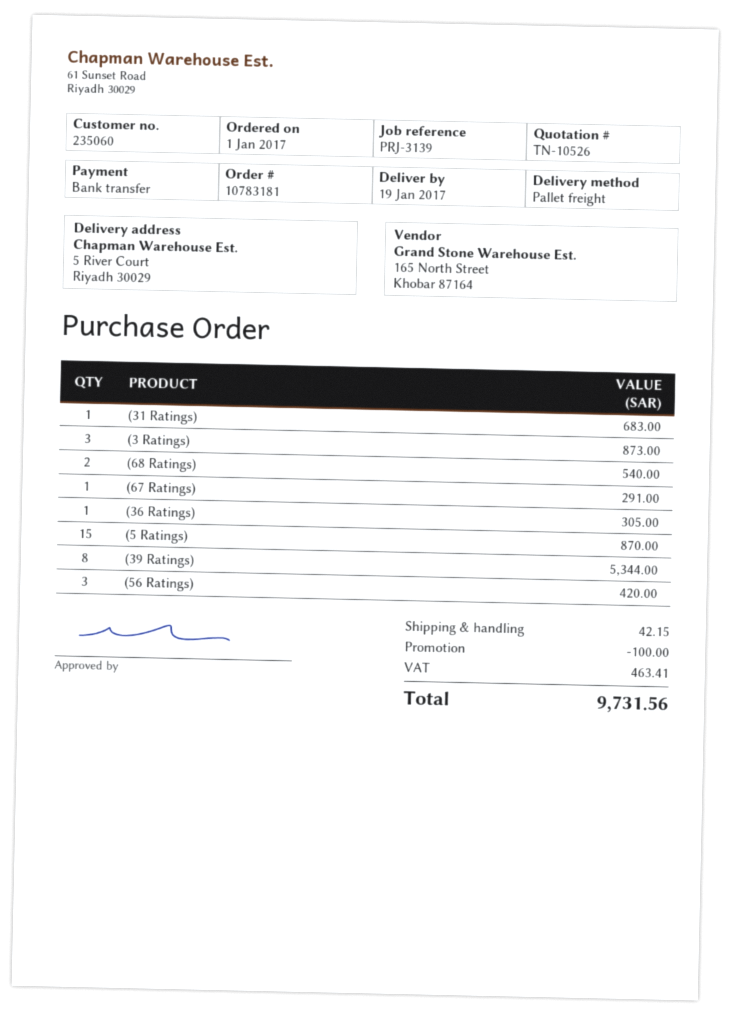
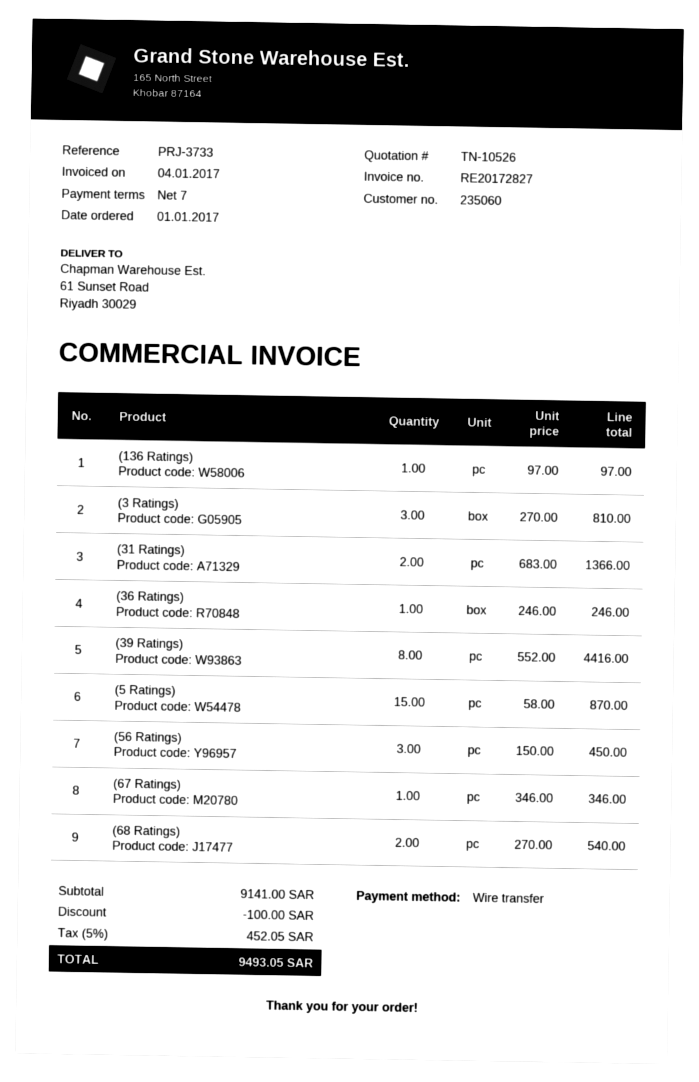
reference: PRJ-3139 -> PRJ-3733
ship to: 5 River Court, Riyadh 30029 -> 61 Sunset Road, Riyadh 30029
(31 Ratings): 1 for 683.00 -> 2 for 1366.00
(3 Ratings): 3 for 873.00 -> 3 for 810.00
(67 Ratings): 1 for 291.00 -> 1 for 346.00
(36 Ratings): 1 for 305.00 -> 1 for 246.00
(39 Ratings): 8 for 5344.00 -> 8 for 4416.00
(56 Ratings): 3 for 420.00 -> 3 for 450.00
(136 Ratings): none -> 1 for 97.00
shipping: 42.15 -> none
tax: 463.41 -> 452.05
total: 9731.56 -> 9493.05

